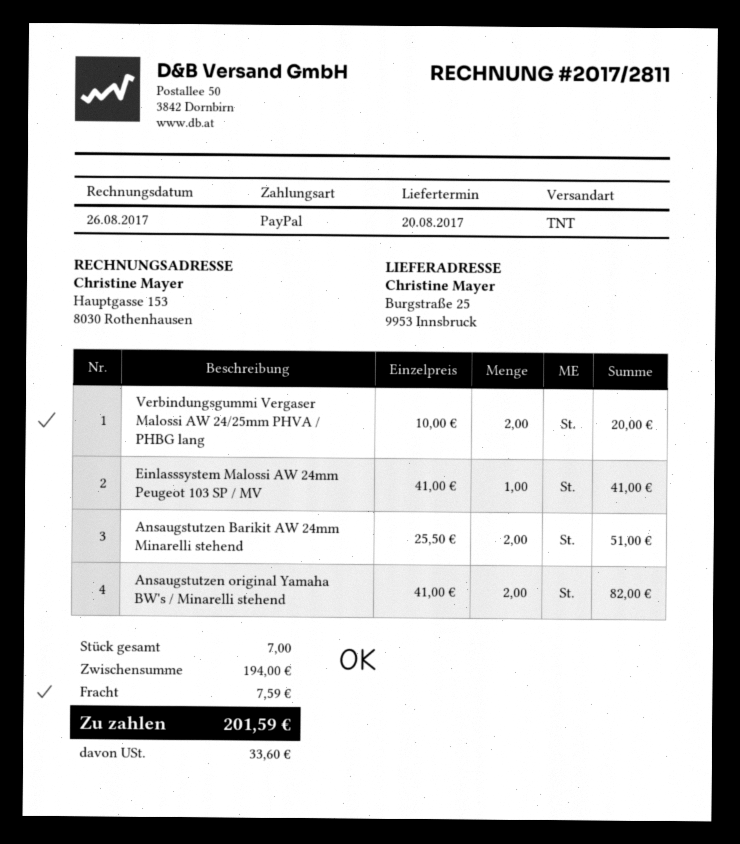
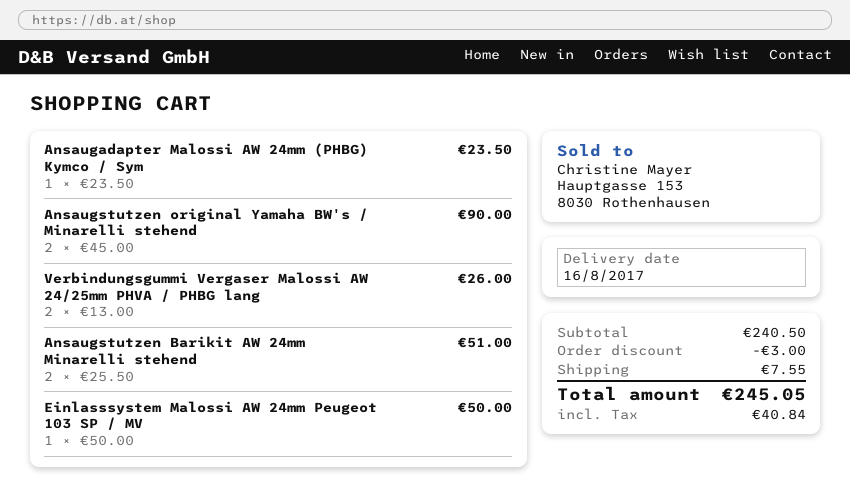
delivery date: 2017-08-20 -> 2017-08-16
Verbindungsgummi Vergaser Malossi AW 24/25mm PHVA / PHBG lang: 2 x 10.00 = 20.00 -> 2 x 13.00 = 26.00
Einlasssystem Malossi AW 24mm Peugeot 103 SP / MV: 1 x 41.00 = 41.00 -> 1 x 50.00 = 50.00
Ansaugstutzen original Yamaha BW's / Minarelli stehend: 2 x 41.00 = 82.00 -> 2 x 45.00 = 90.00
Ansaugadapter Malossi AW 24mm (PHBG) Kymco / Sym: none -> 1 x 23.50 = 23.50
subtotal: 194.00 -> 240.50
discount: none -> 3.00
shipping: 7.59 -> 7.55
tax: 33.60 -> 40.84
total: 201.59 -> 245.05

